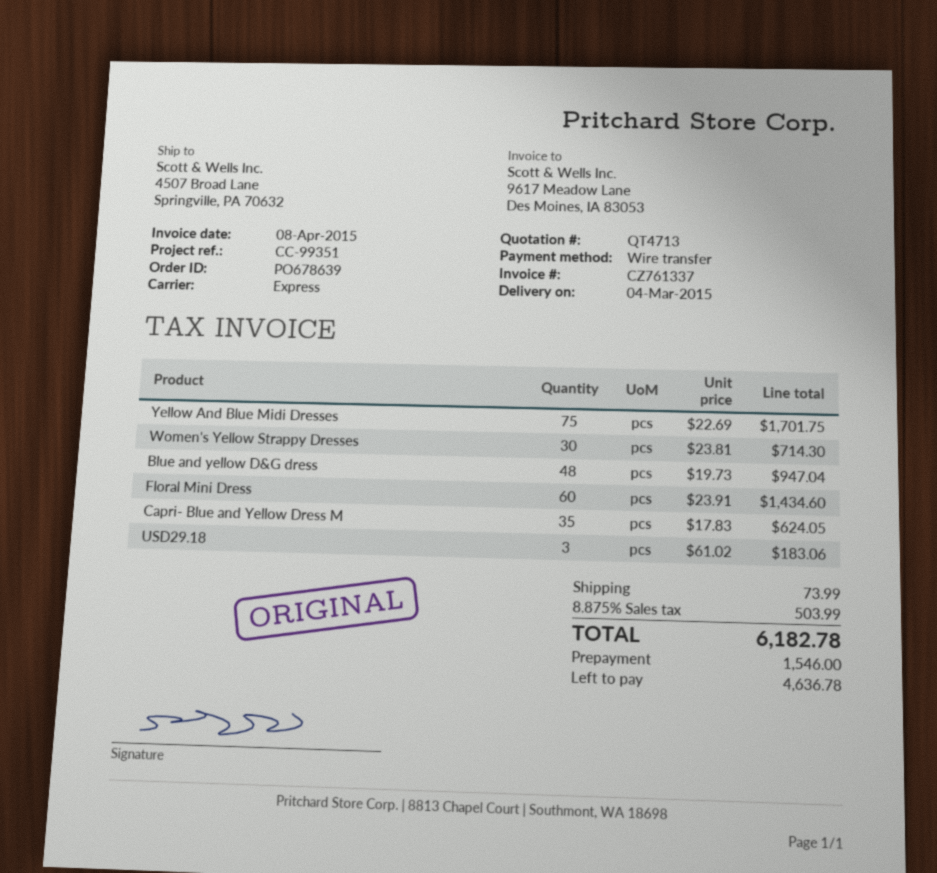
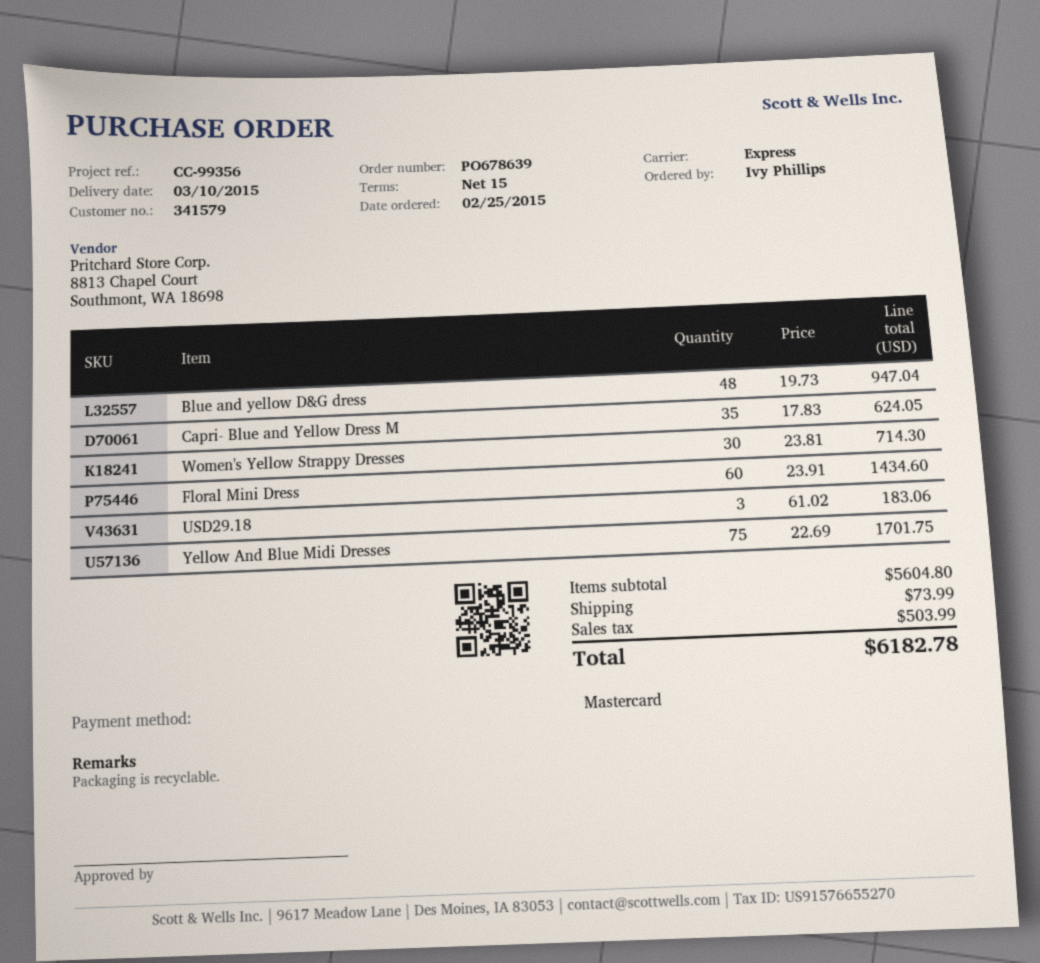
delivery date: 2015-03-04 -> 2015-03-10
reference: CC-99351 -> CC-99356
payment method: bank transfer -> Mastercard

